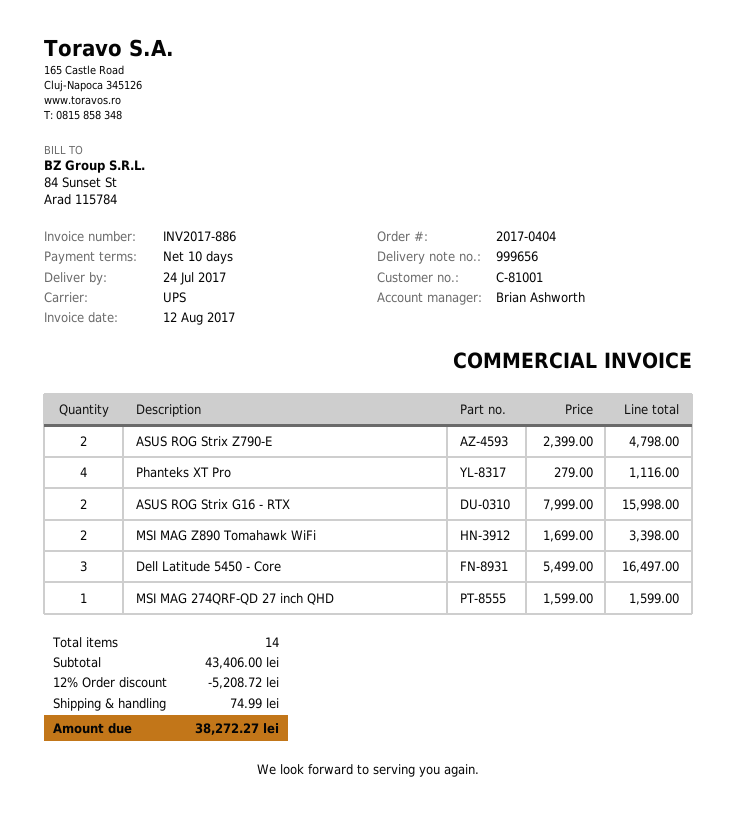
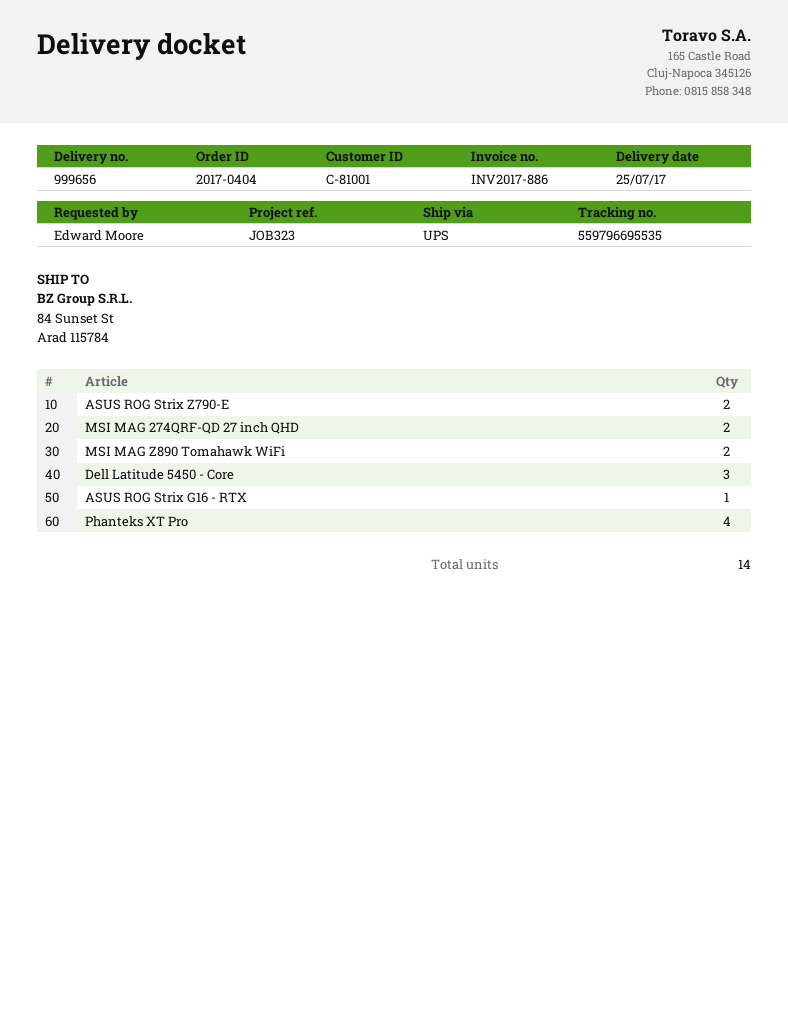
delivery date: 2017-07-24 -> 2017-07-25
ASUS ROG Strix G16 - RTX: 2 -> 1
MSI MAG 274QRF-QD 27 inch QHD: 1 -> 2

